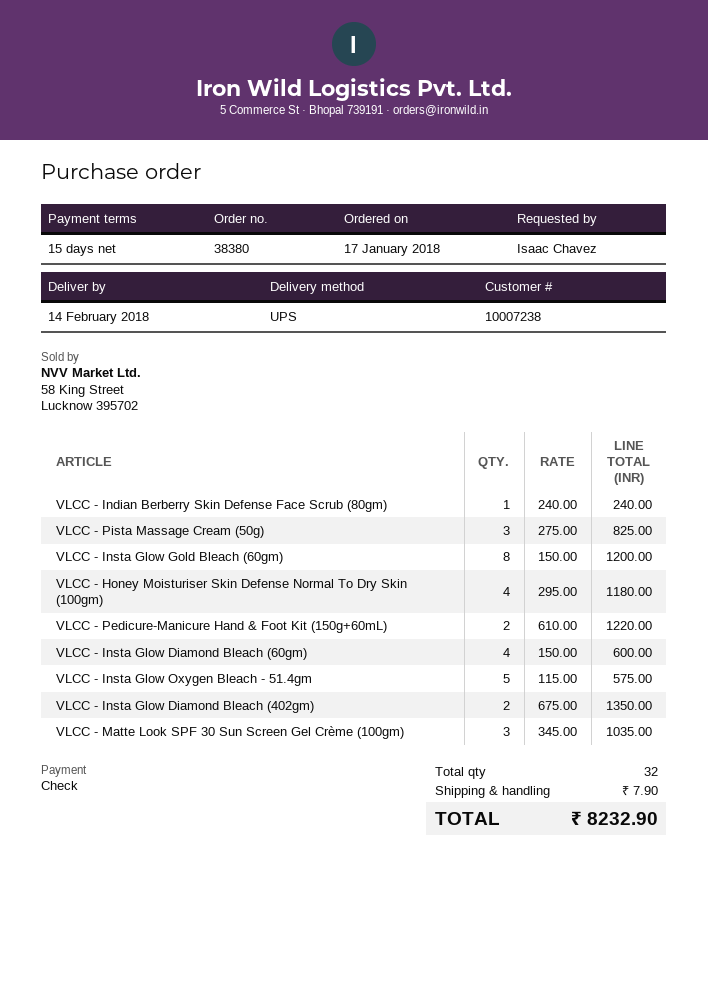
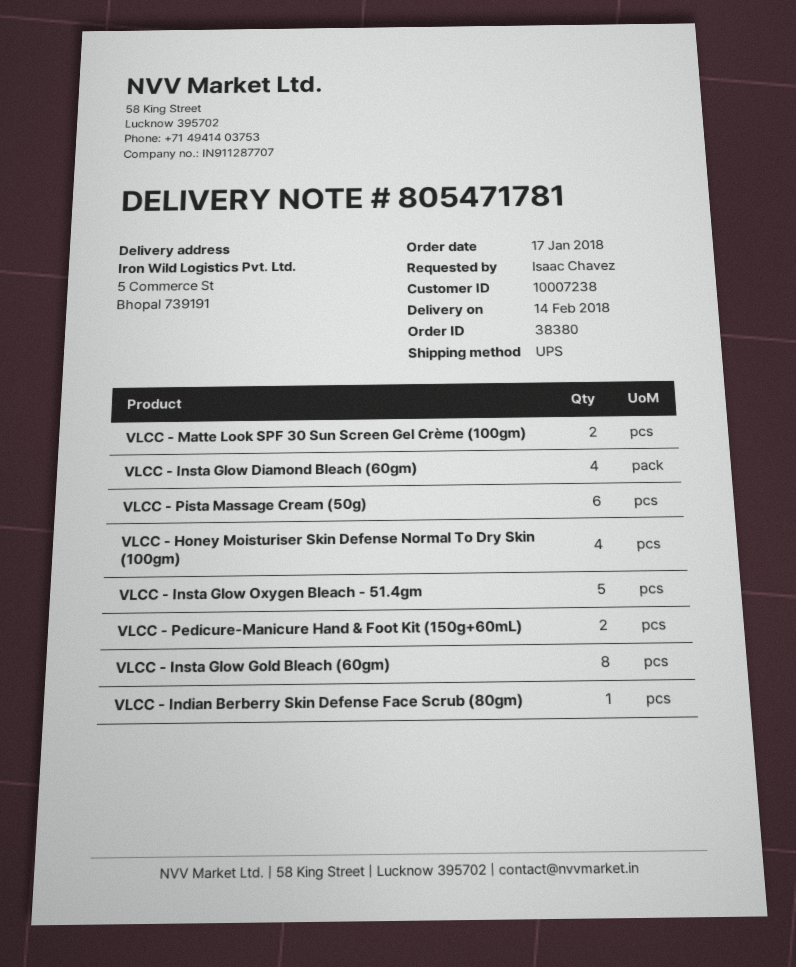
VLCC - Pista Massage Cream (50g): 3 -> 6
VLCC - Insta Glow Diamond Bleach (402gm): 2 -> none
VLCC - Matte Look SPF 30 Sun Screen Gel Crème (100gm): 3 -> 2

